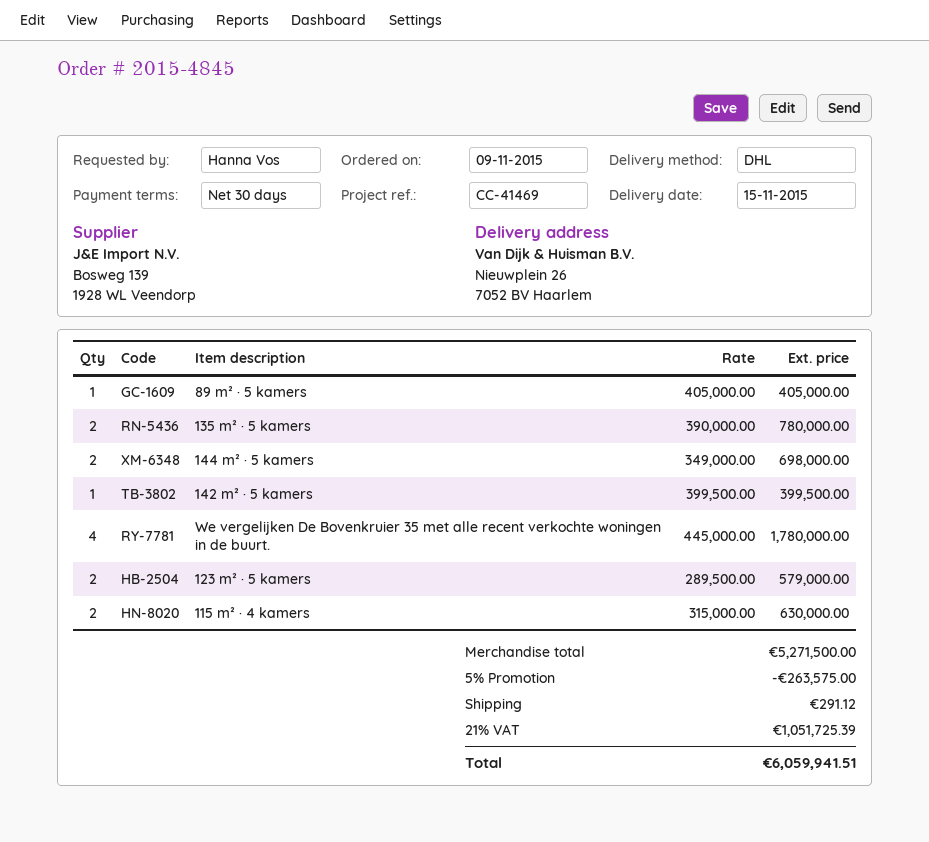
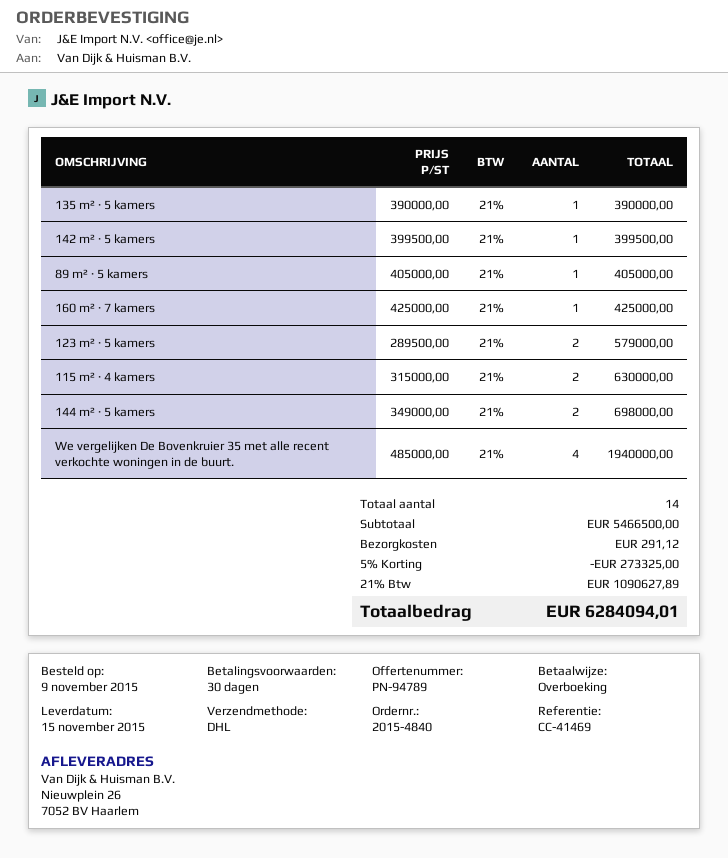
order number: 2015-4845 -> 2015-4840
135 m² · 5 kamers: 2 x 390000.00 = 780000.00 -> 1 x 390000.00 = 390000.00
We vergelijken De Bovenkruier 35 met alle recent verkochte woningen in de buurt.: 4 x 445000.00 = 1780000.00 -> 4 x 485000.00 = 1940000.00
160 m² · 7 kamers: none -> 1 x 425000.00 = 425000.00
subtotal: 5271500.00 -> 5466500.00
discount: 5% = 263575.00 -> 5% = 273325.00
tax: 21% = 1051725.39 -> 21% = 1090627.89
total: 6059941.51 -> 6284094.01

